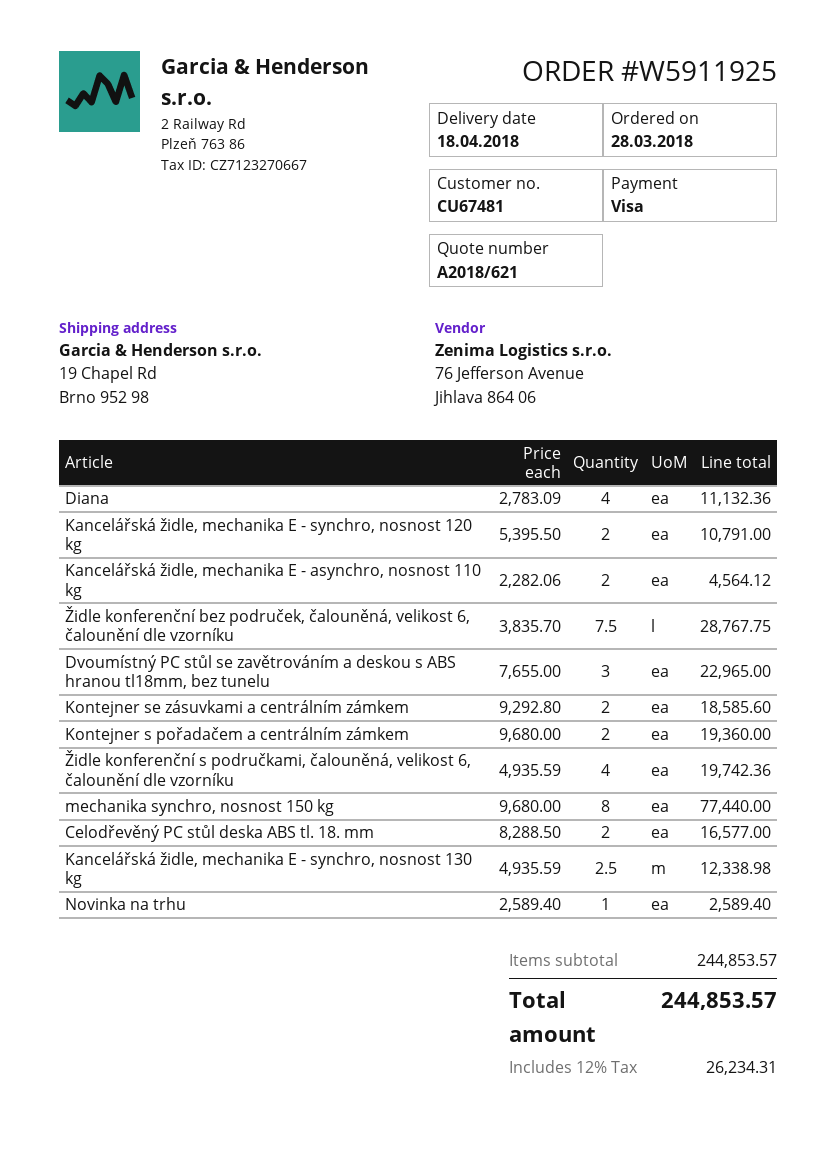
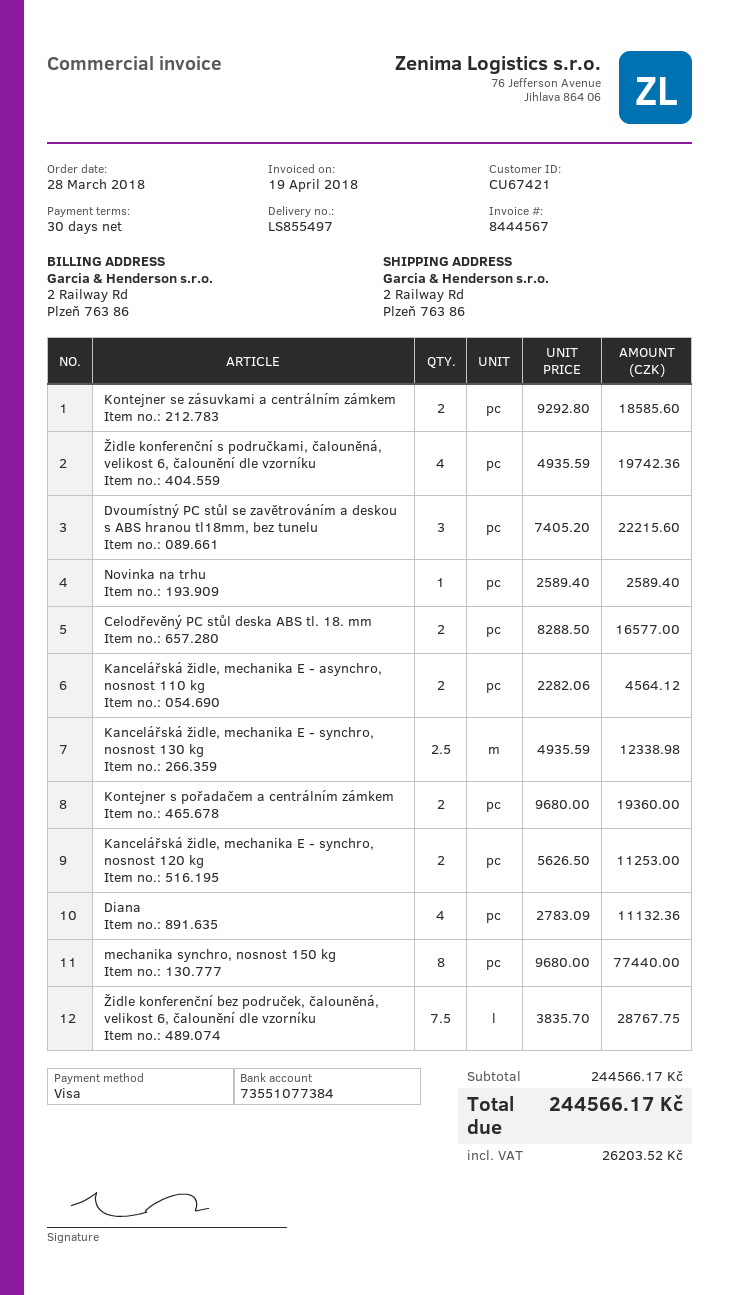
customer number: CU67481 -> CU67421
ship to: 19 Chapel Rd, Brno 952 98 -> 2 Railway Rd, Plzeň 763 86
Kancelářská židle, mechanika E - synchro, nosnost 120 kg: 2 x 5395.50 = 10791.00 -> 2 x 5626.50 = 11253.00
Dvoumístný PC stůl se zavětrováním a deskou s ABS hranou tl18mm, bez tunelu: 3 x 7655.00 = 22965.00 -> 3 x 7405.20 = 22215.60
subtotal: 244853.57 -> 244566.17
tax: 26234.31 -> 26203.52
total: 244853.57 -> 244566.17

